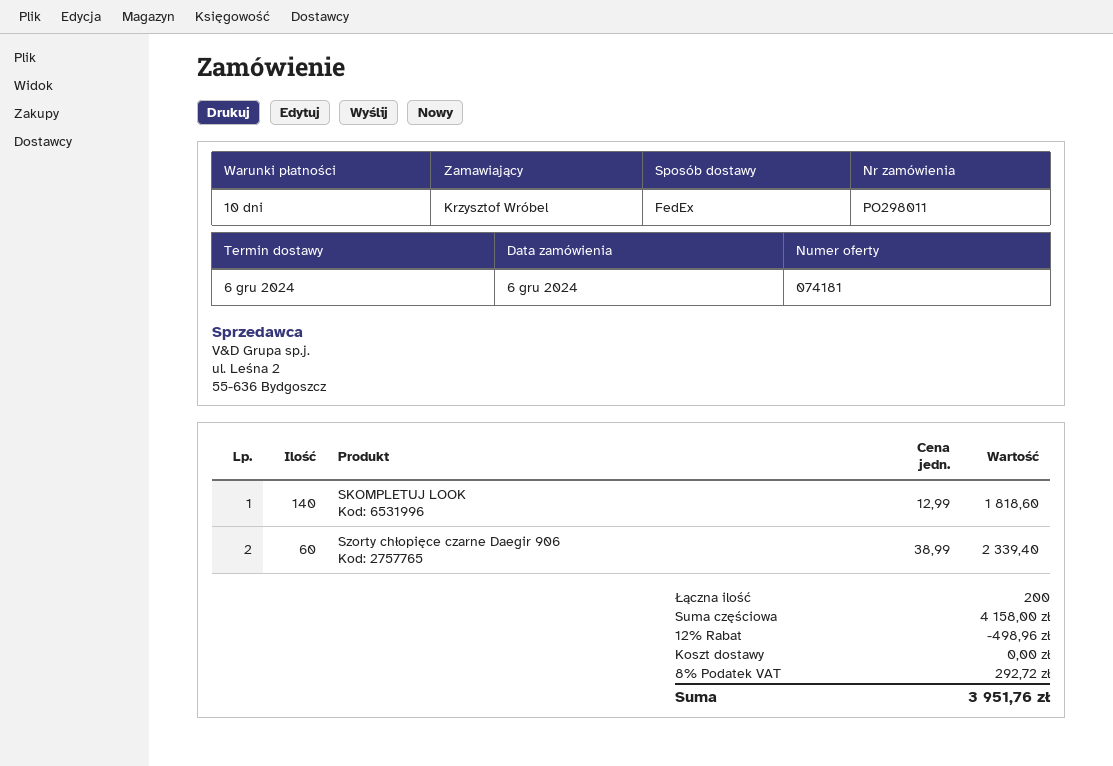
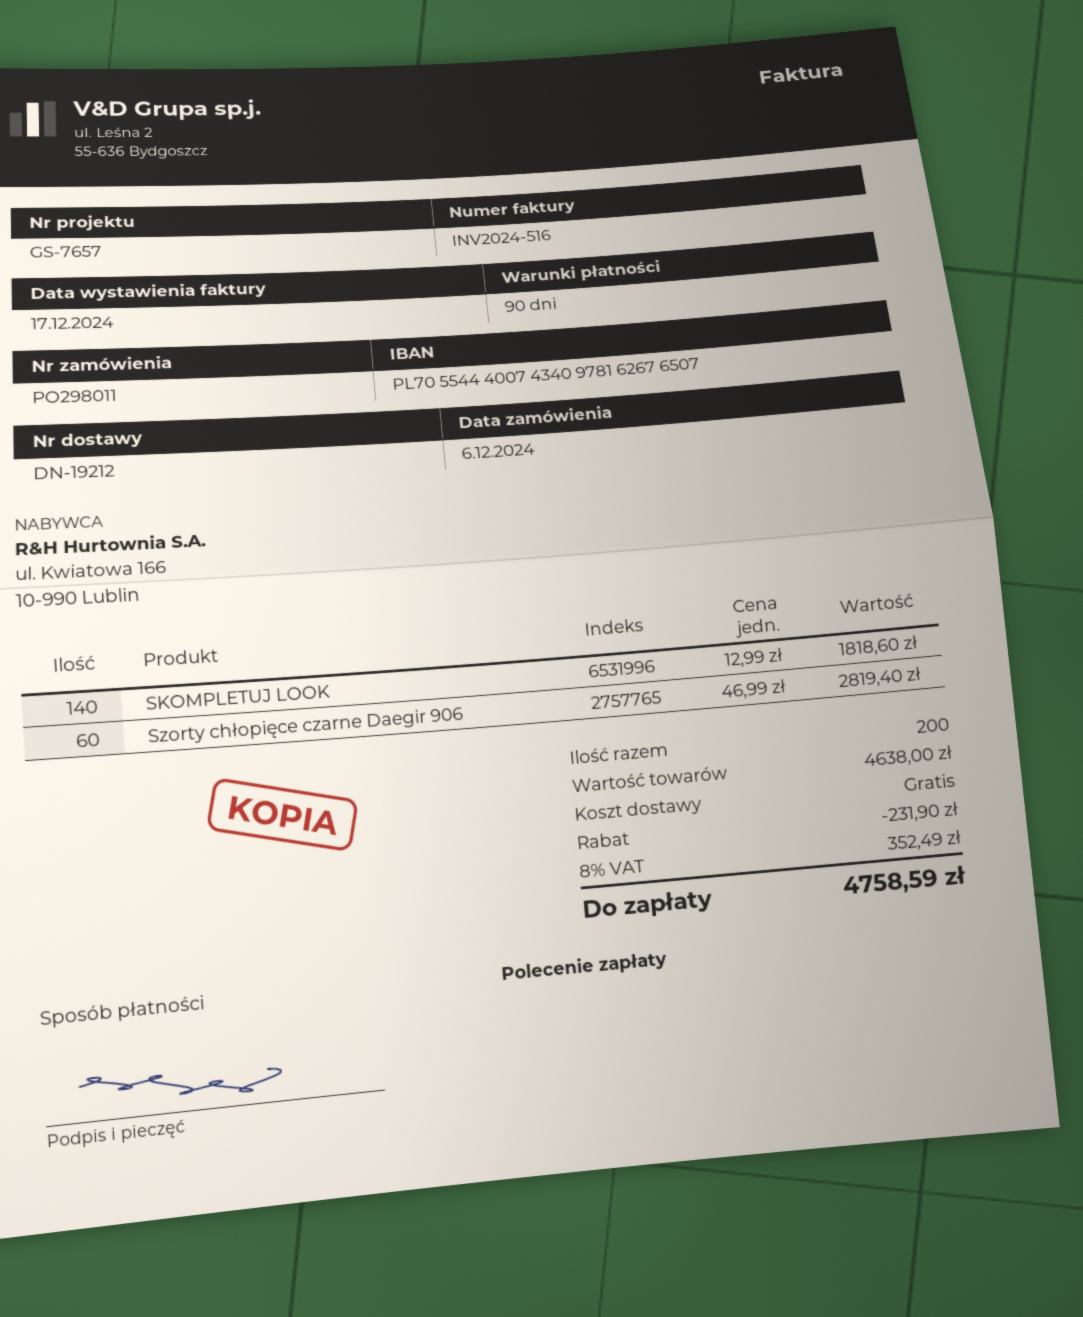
payment terms: 10 days -> 90 days
Szorty chłopięce czarne Daegir 906: 60 x 38.99 = 2339.40 -> 60 x 46.99 = 2819.40
subtotal: 4158.00 -> 4638.00
discount: 498.96 -> 231.90
tax: 8% = 292.72 -> 8% = 352.49
total: 3951.76 -> 4758.59

